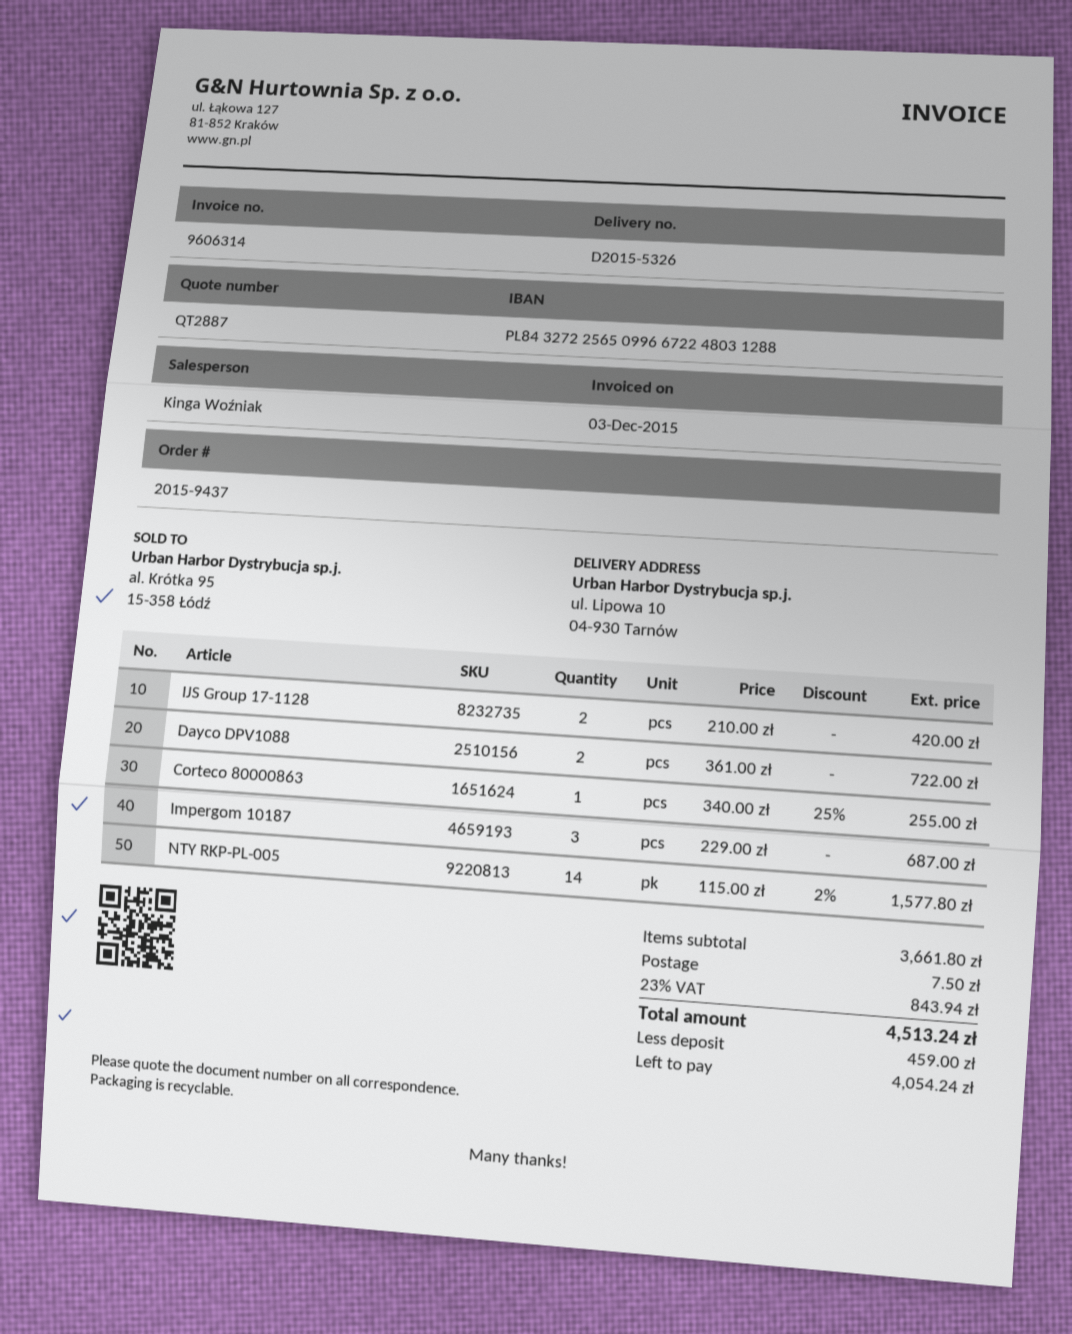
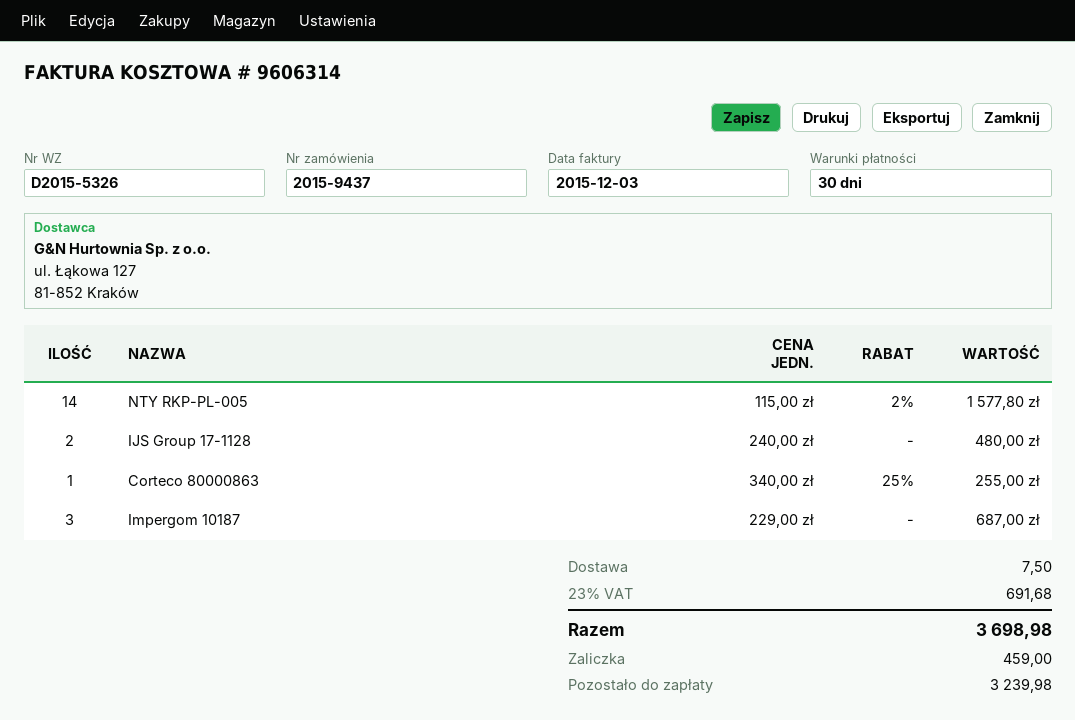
IJS Group 17-1128: 2 x 210.00 = 420.00 -> 2 x 240.00 = 480.00
Dayco DPV1088: 2 x 361.00 = 722.00 -> none
tax: 23% = 843.94 -> 23% = 691.68
total: 4513.24 -> 3698.98
balance: 4054.24 -> 3239.98

